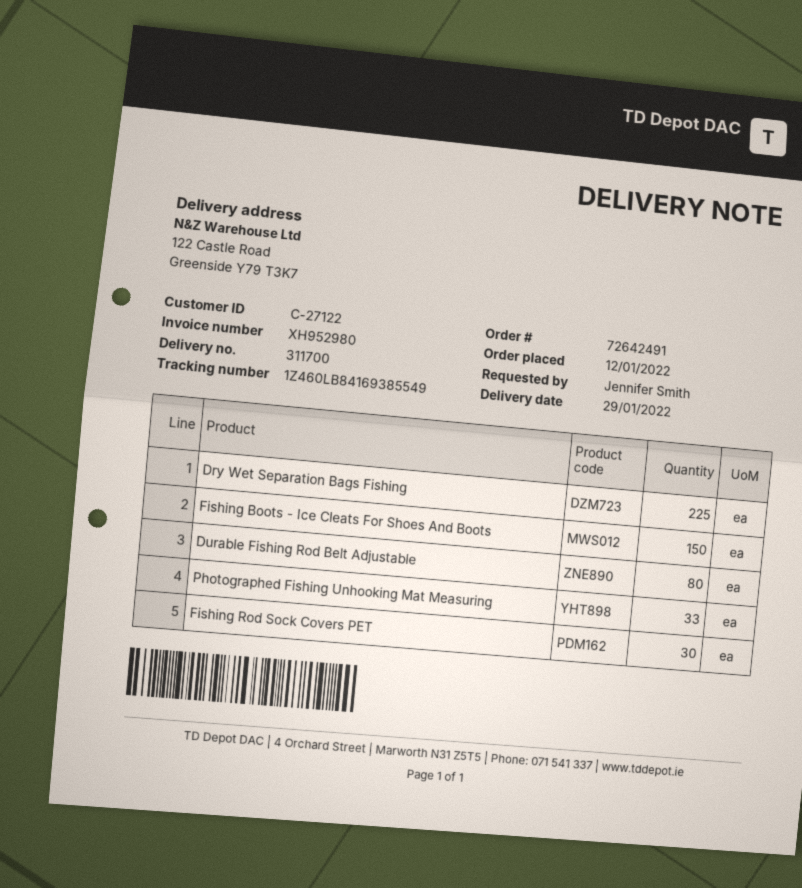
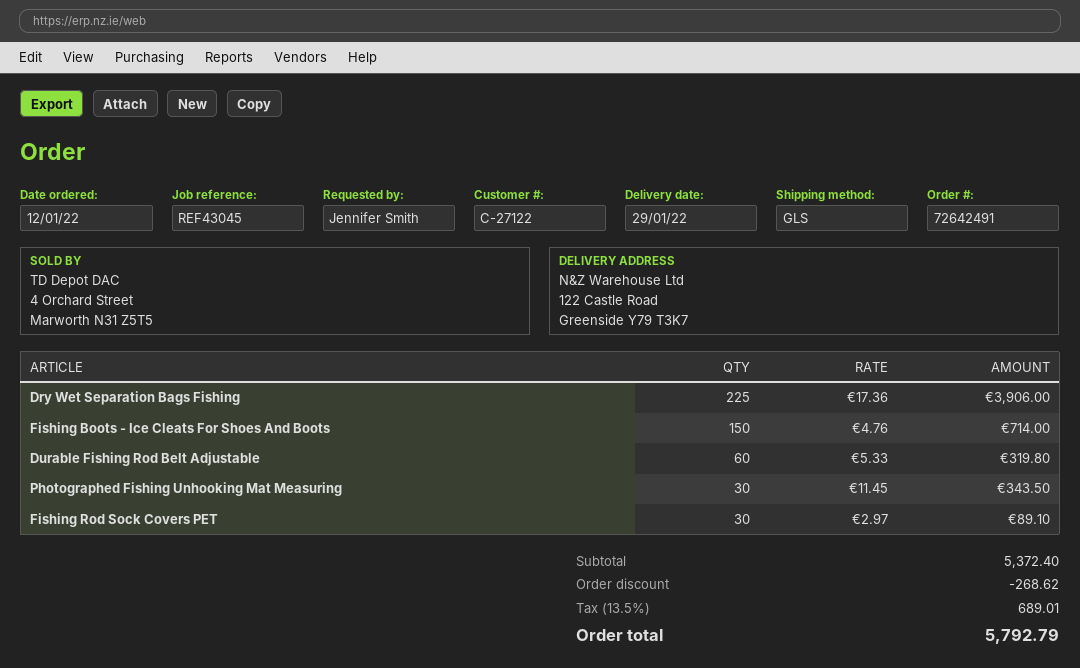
Durable Fishing Rod Belt Adjustable: 80 -> 60
Photographed Fishing Unhooking Mat Measuring: 33 -> 30

